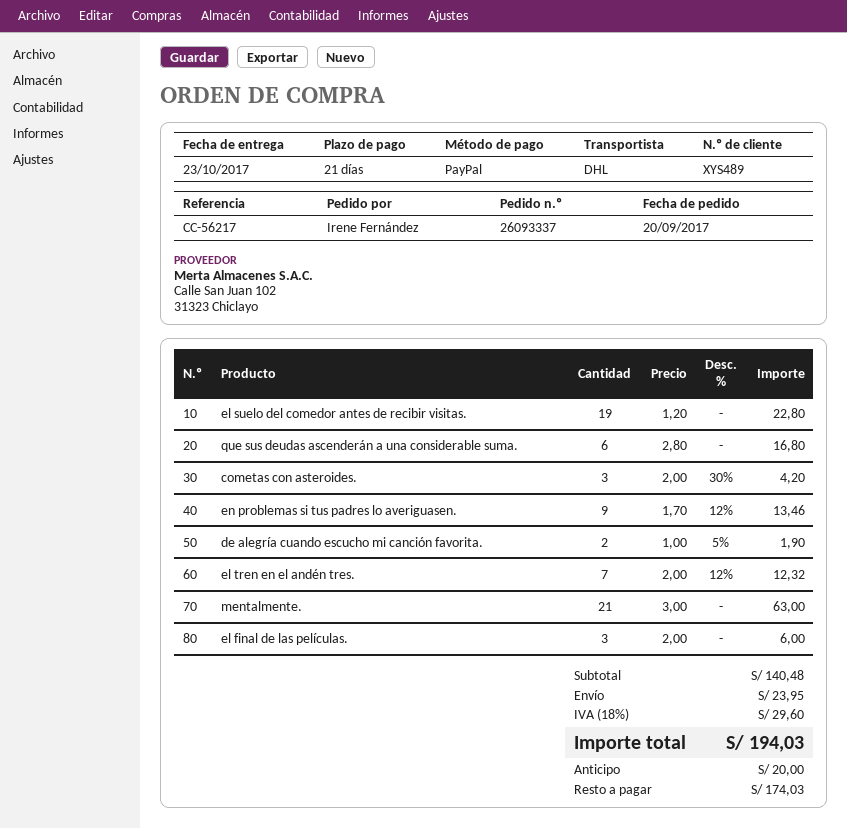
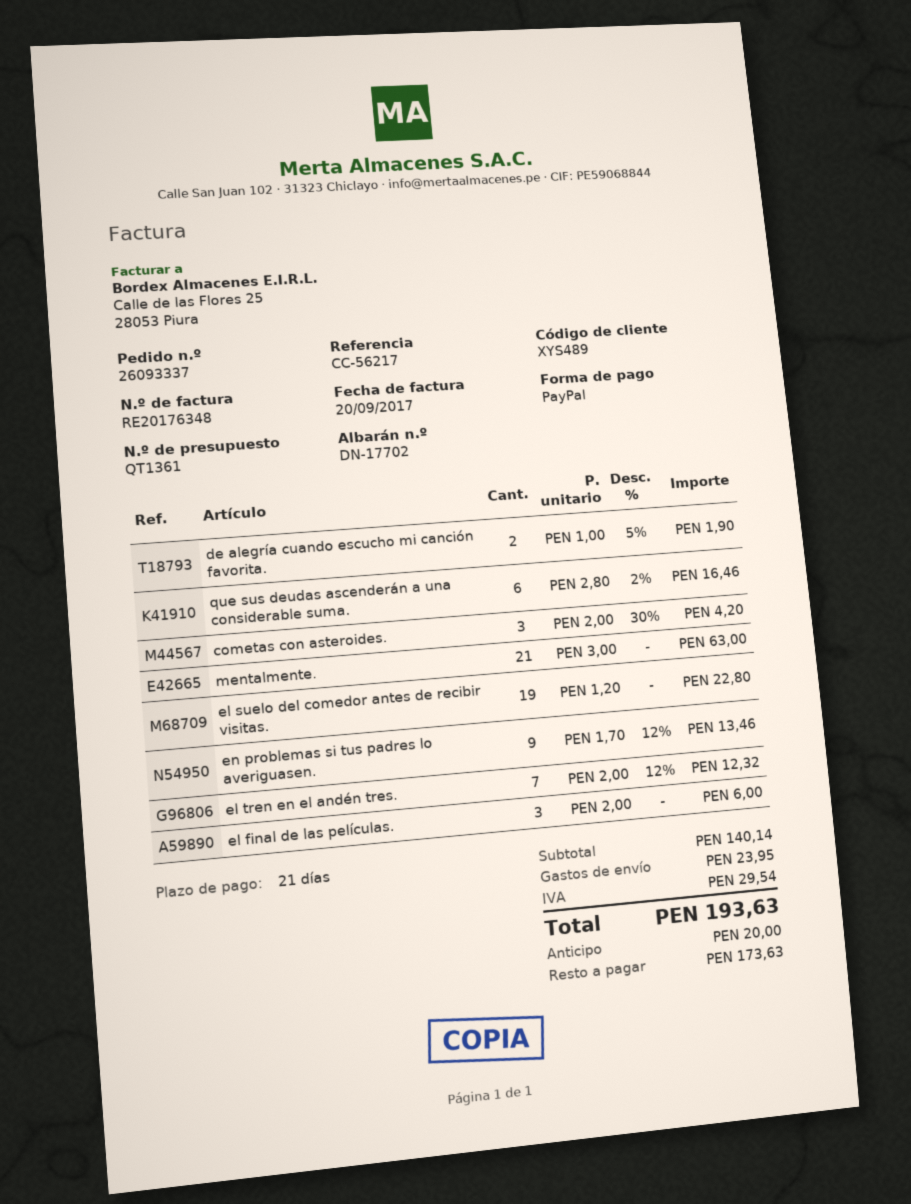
que sus deudas ascenderán a una considerable suma.: 6 x 2.80 = 16.80 -> 6 x 2.80 - 2% = 16.46
subtotal: 140.48 -> 140.14
tax: 29.60 -> 29.54
total: 194.03 -> 193.63
balance: 174.03 -> 173.63

